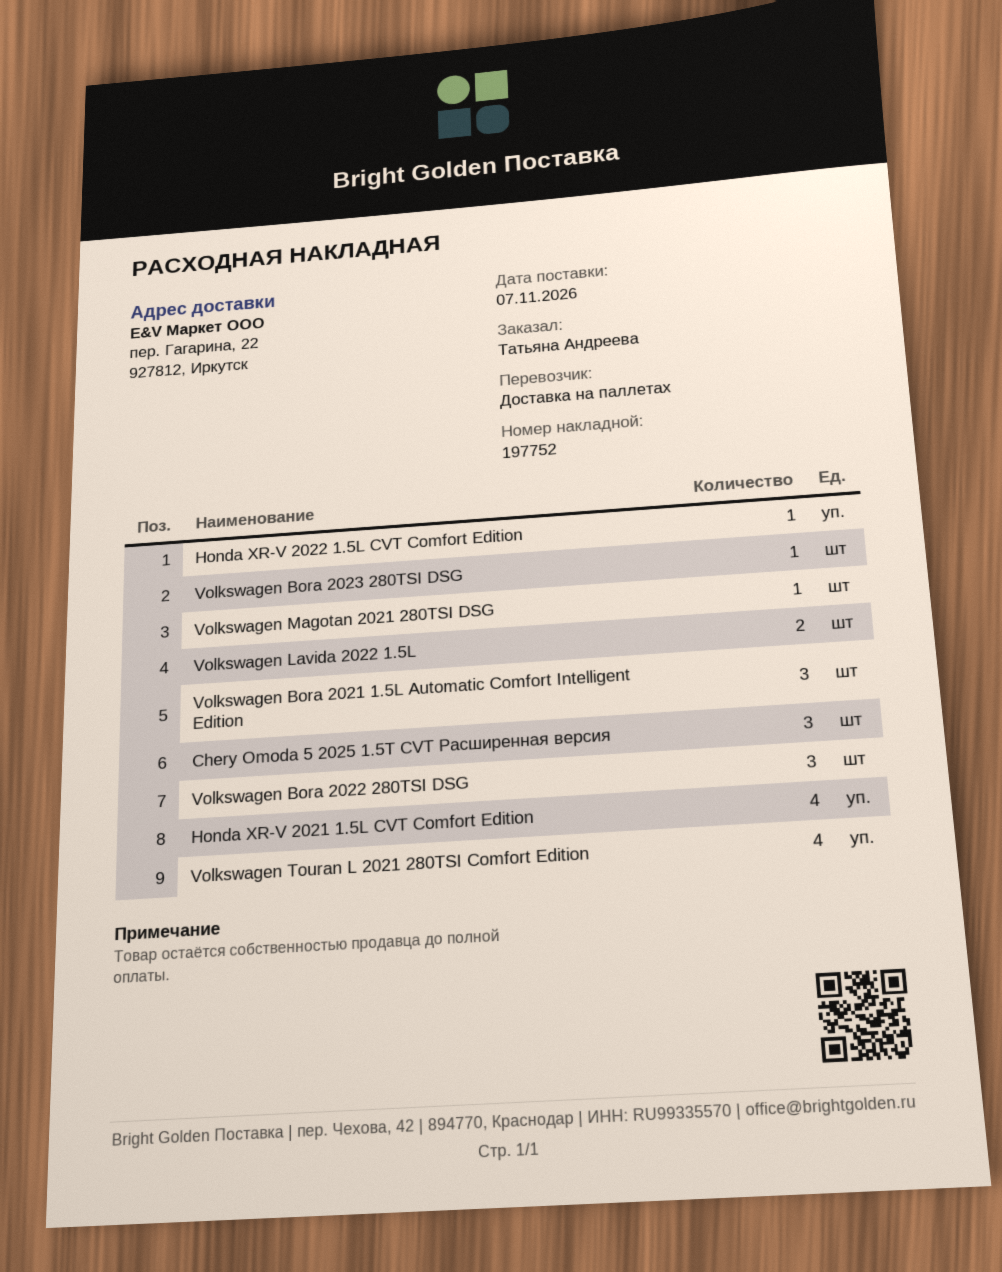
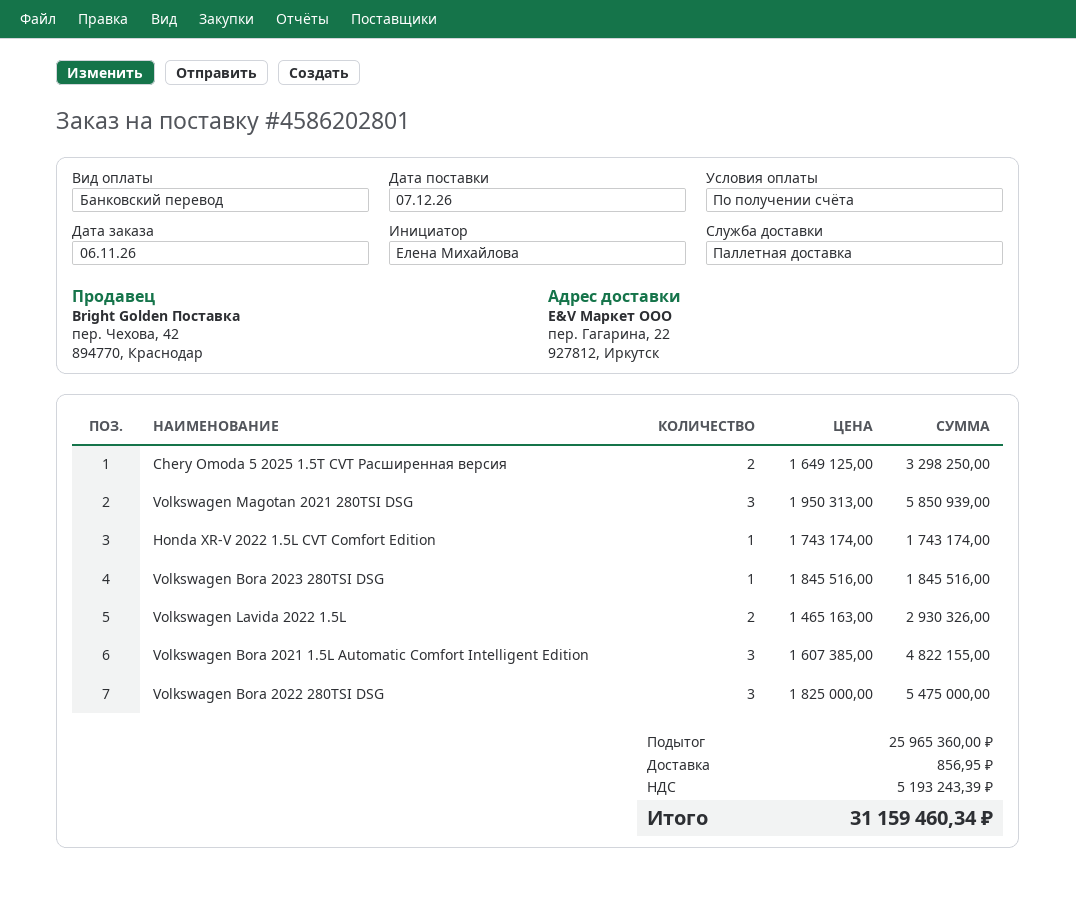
delivery date: 2026-11-07 -> 2026-12-07
ordered by: Татьяна Андреева -> Елена Михайлова
Volkswagen Magotan 2021 280TSI DSG: 1 -> 3
Chery Omoda 5 2025 1.5T CVT Расширенная версия: 3 -> 2
Honda XR-V 2021 1.5L CVT Comfort Edition: 4 -> none
Volkswagen Touran L 2021 280TSI Comfort Edition: 4 -> none

